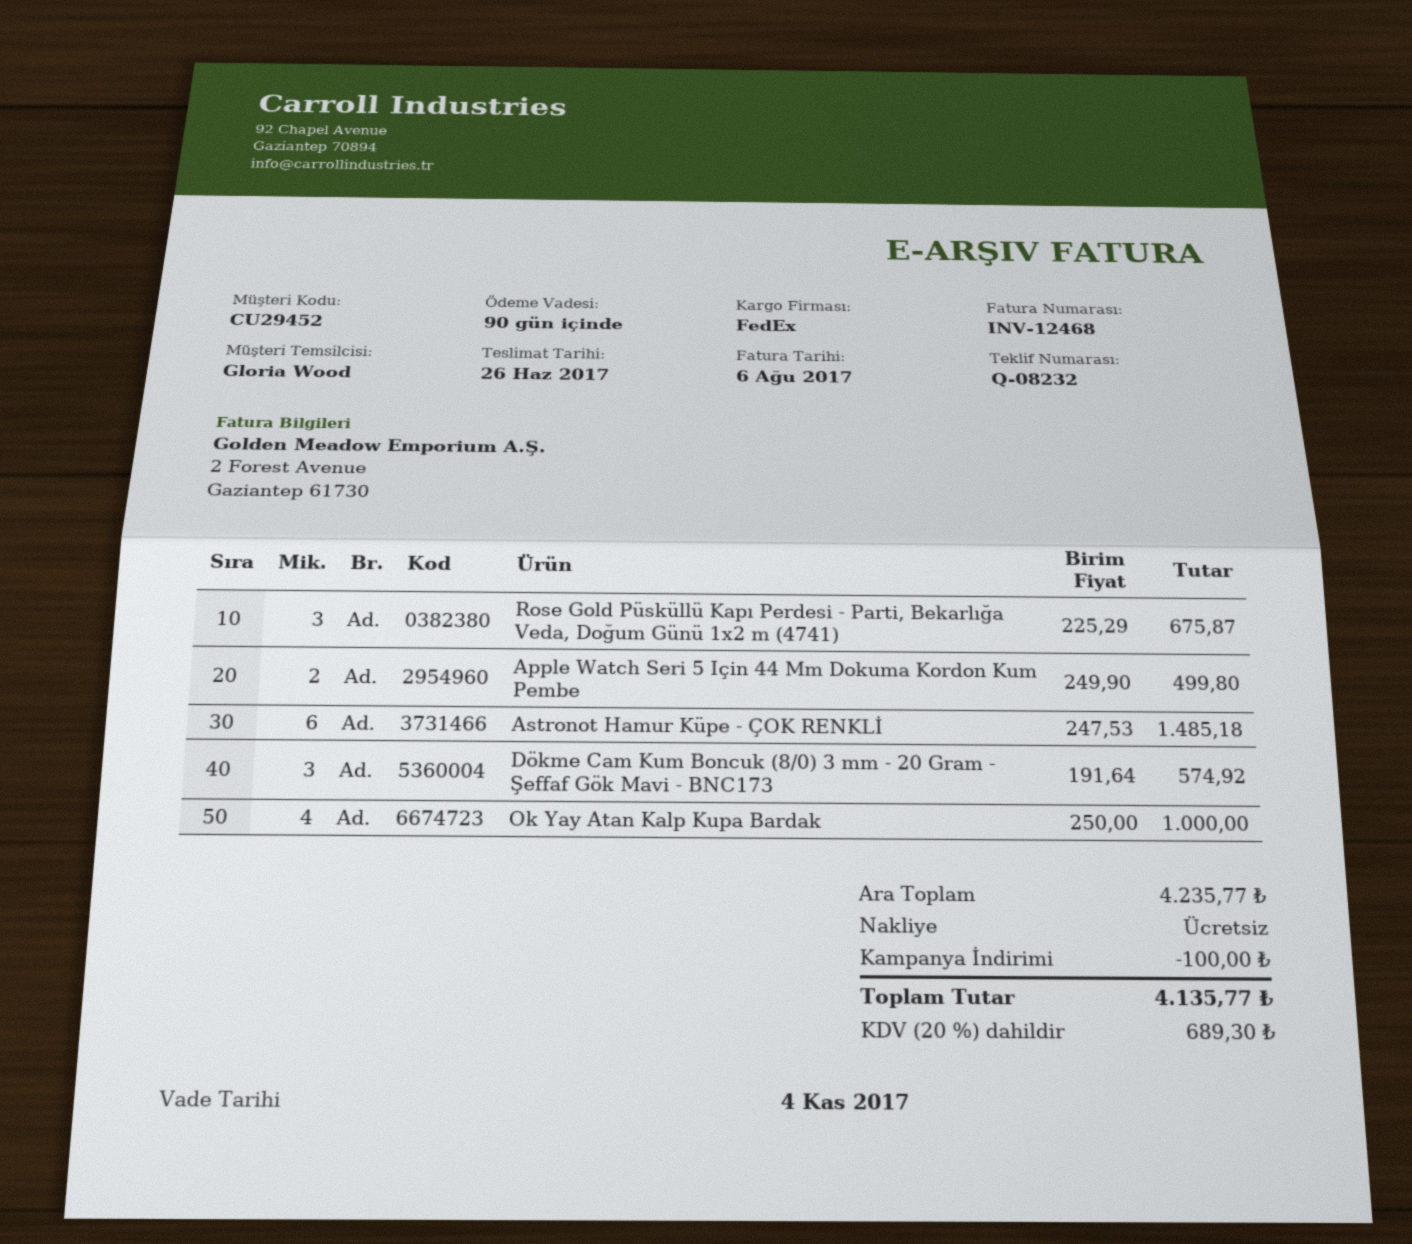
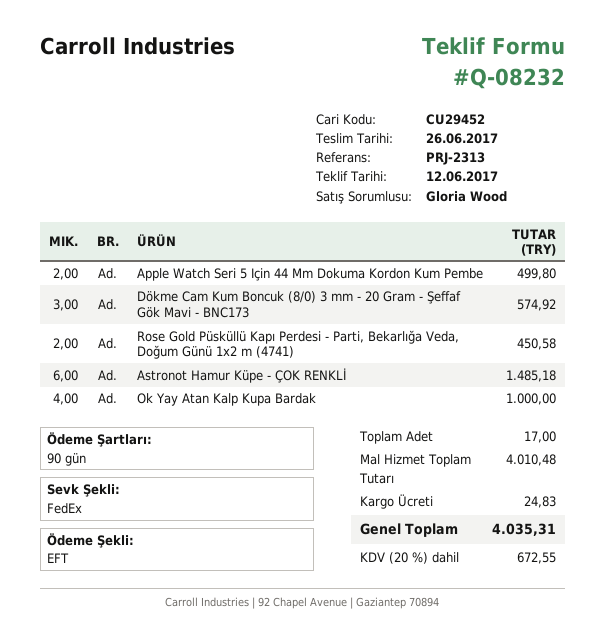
Rose Gold Püsküllü Kapı Perdesi - Parti, Bekarlığa Veda, Doğum Günü 1x2 m (4741): 3 for 675.87 -> 2 for 450.58
subtotal: 4235.77 -> 4010.48
discount: 100.00 -> none
shipping: 0.00 -> 24.83
tax: 20% = 689.30 -> 20% = 672.55
total: 4135.77 -> 4035.31

